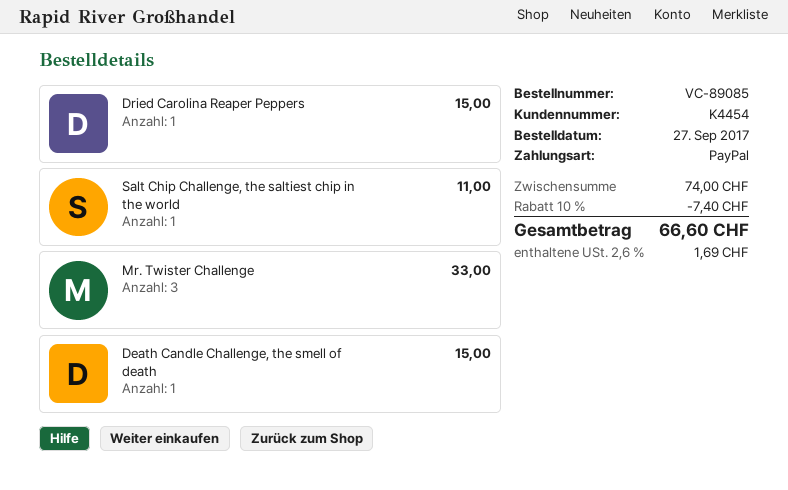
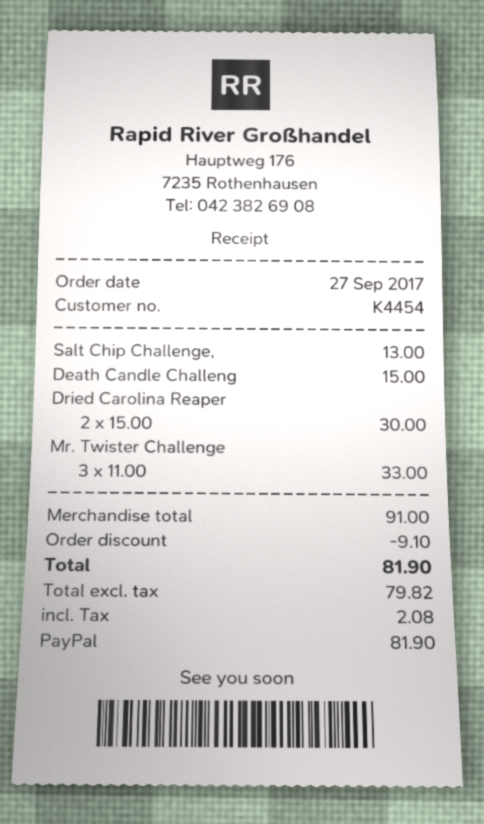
Dried Carolina Reaper Peppers: 1 for 15.00 -> 2 for 30.00
Salt Chip Challenge, the saltiest chip in the world: 1 for 11.00 -> 1 for 13.00
subtotal: 74.00 -> 91.00
discount: 7.40 -> 9.10
tax: 1.69 -> 2.08
total: 66.60 -> 81.90

